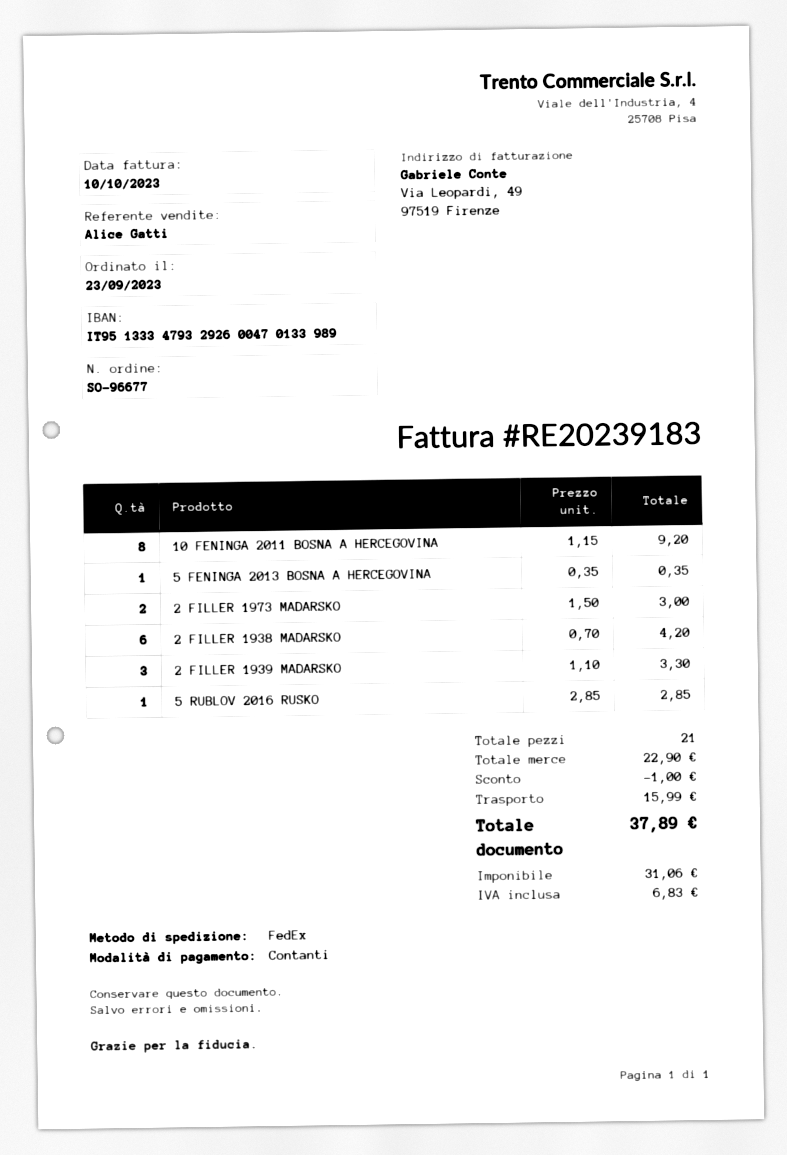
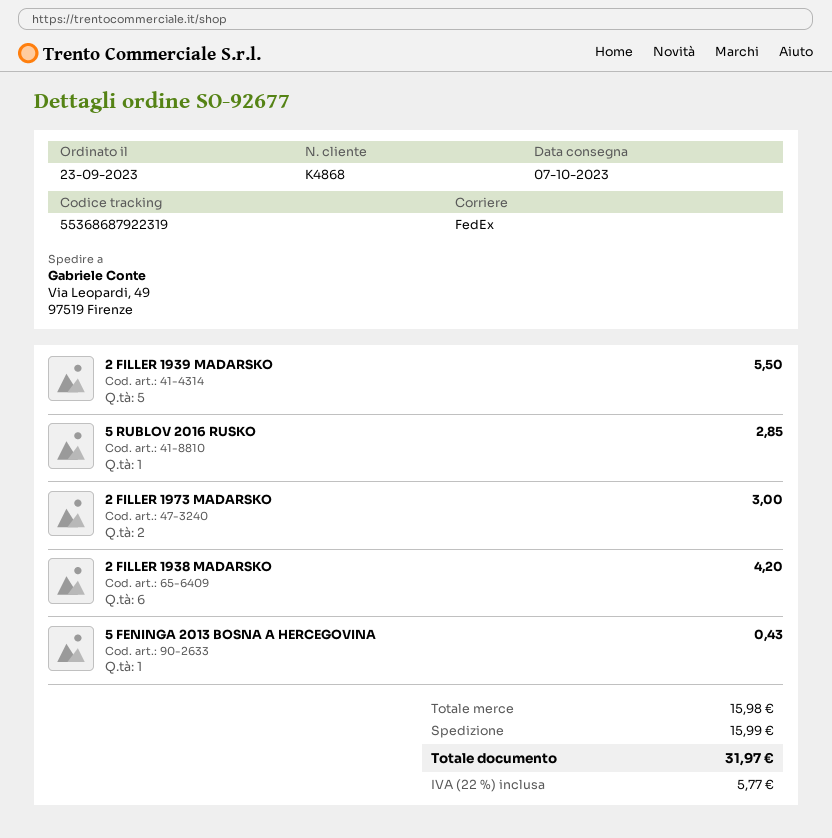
order number: SO-96677 -> SO-92677
10 FENINGA 2011 BOSNA A HERCEGOVINA: 8 for 9.20 -> none
5 FENINGA 2013 BOSNA A HERCEGOVINA: 1 for 0.35 -> 1 for 0.43
2 FILLER 1939 MADARSKO: 3 for 3.30 -> 5 for 5.50
subtotal: 22.90 -> 15.98
discount: 1.00 -> none
tax: 6.83 -> 5.77
total: 37.89 -> 31.97

